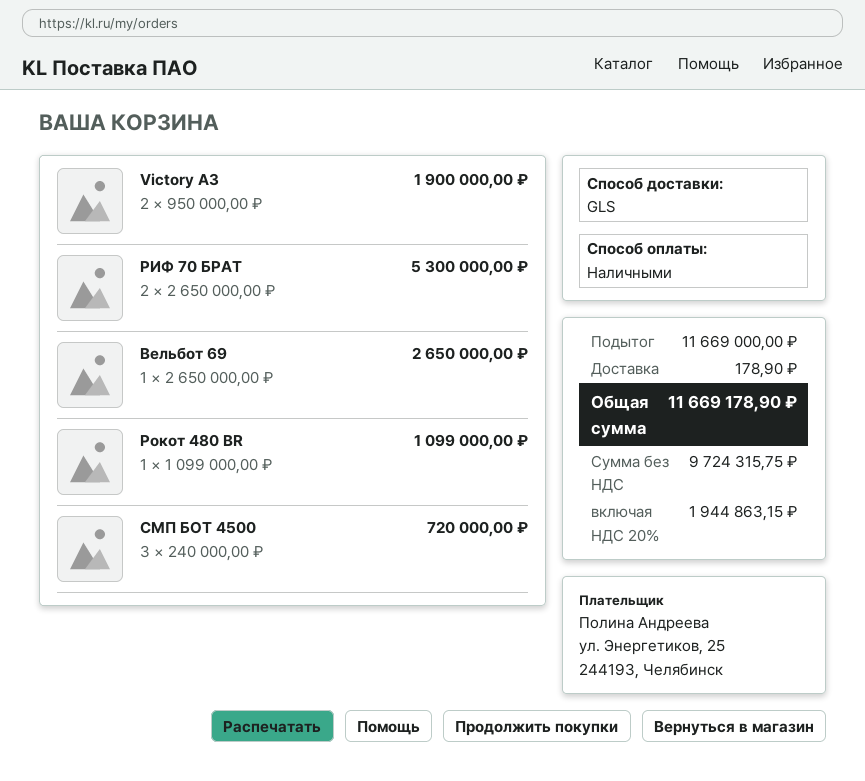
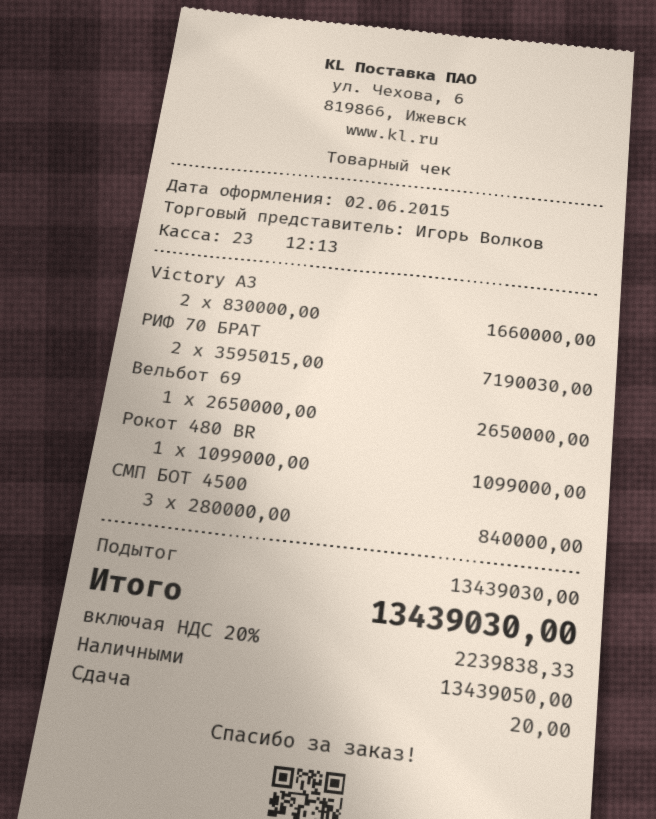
Victory A3: 2 x 950000.00 = 1900000.00 -> 2 x 830000.00 = 1660000.00
РИФ 70 БРАТ: 2 x 2650000.00 = 5300000.00 -> 2 x 3595015.00 = 7190030.00
СМП БОТ 4500: 3 x 240000.00 = 720000.00 -> 3 x 280000.00 = 840000.00
subtotal: 11669000.00 -> 13439030.00
shipping: 178.90 -> none
tax: 20% = 1944863.15 -> 20% = 2239838.33
total: 11669178.90 -> 13439030.00

